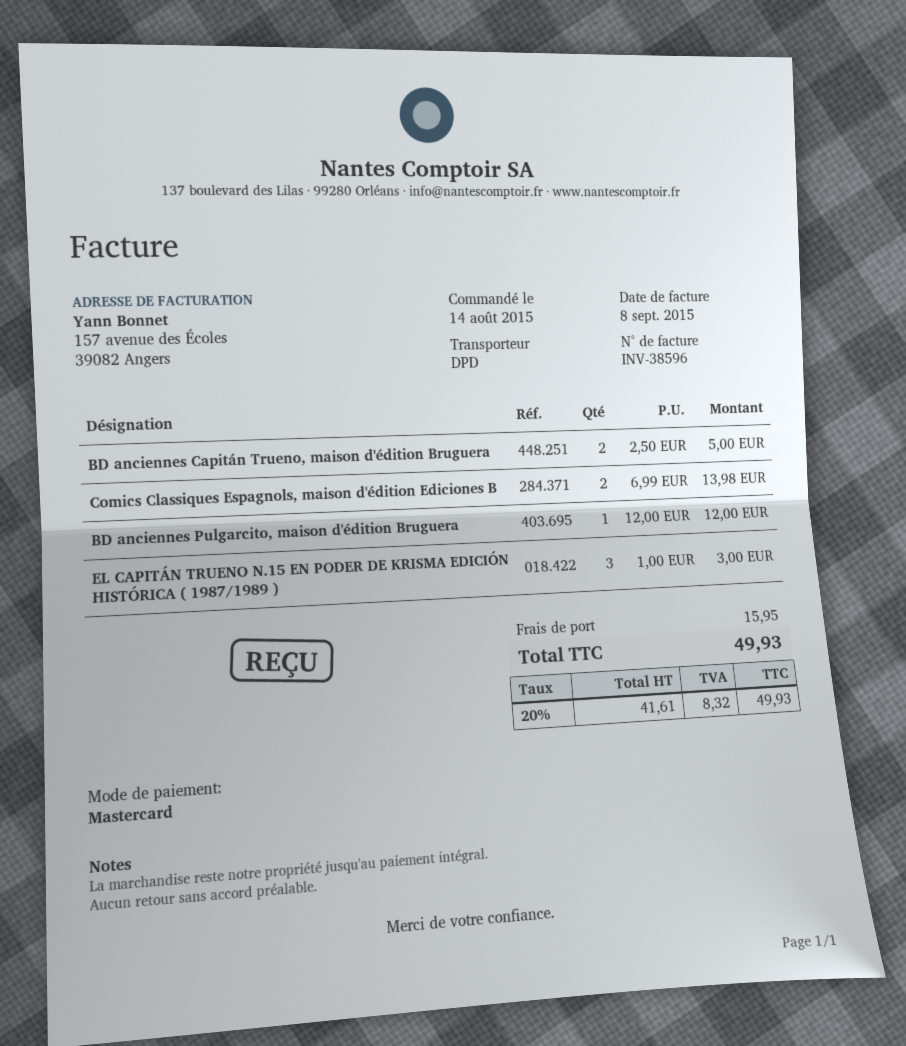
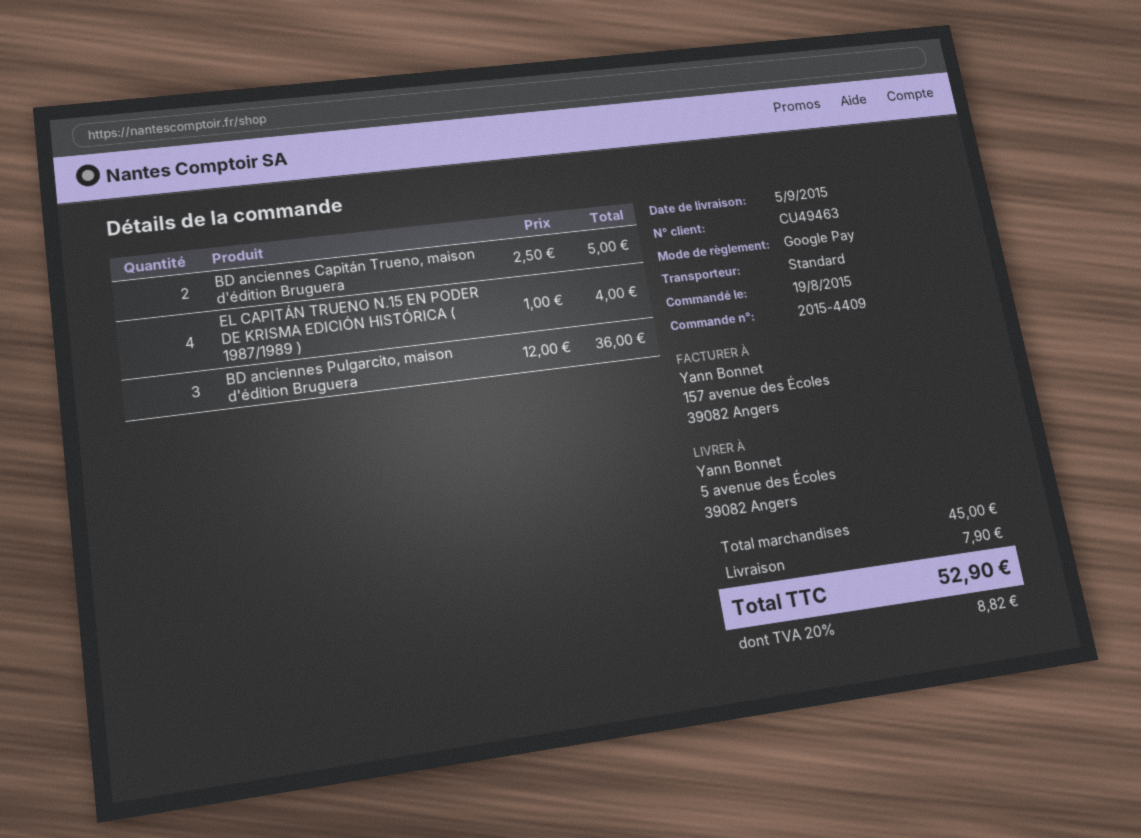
order date: 2015-08-14 -> 2015-08-19
payment method: Mastercard -> Google Pay
shipping method: DPD -> standard
Comics Classiques Espagnols, maison d'édition Ediciones B: 2 x 6.99 = 13.98 -> none
BD anciennes Pulgarcito, maison d'édition Bruguera: 1 x 12.00 = 12.00 -> 3 x 12.00 = 36.00
EL CAPITÁN TRUENO N.15 EN PODER DE KRISMA EDICIÓN HISTÓRICA ( 1987/1989 ): 3 x 1.00 = 3.00 -> 4 x 1.00 = 4.00
shipping: 15.95 -> 7.90
tax: 20% = 8.32 -> 20% = 8.82
total: 49.93 -> 52.90

